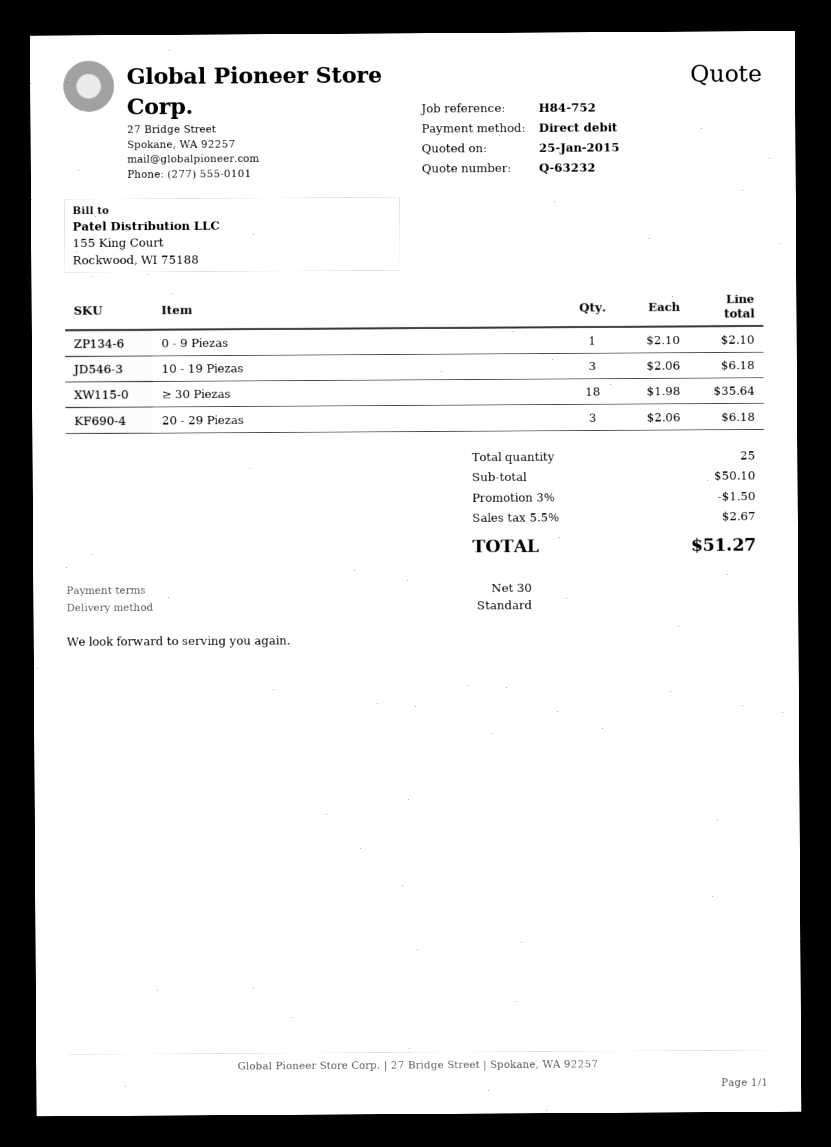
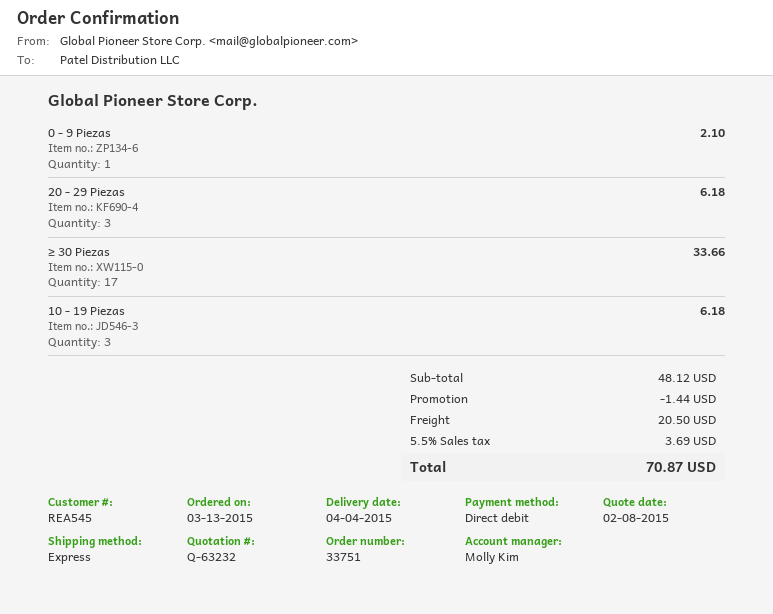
quote date: 2015-01-25 -> 2015-02-08
shipping method: standard -> express
≥ 30 Piezas: 18 for 35.64 -> 17 for 33.66
subtotal: 50.10 -> 48.12
discount: 1.50 -> 1.44
shipping: none -> 20.50
tax: 5.5% = 2.67 -> 5.5% = 3.69
total: 51.27 -> 70.87

